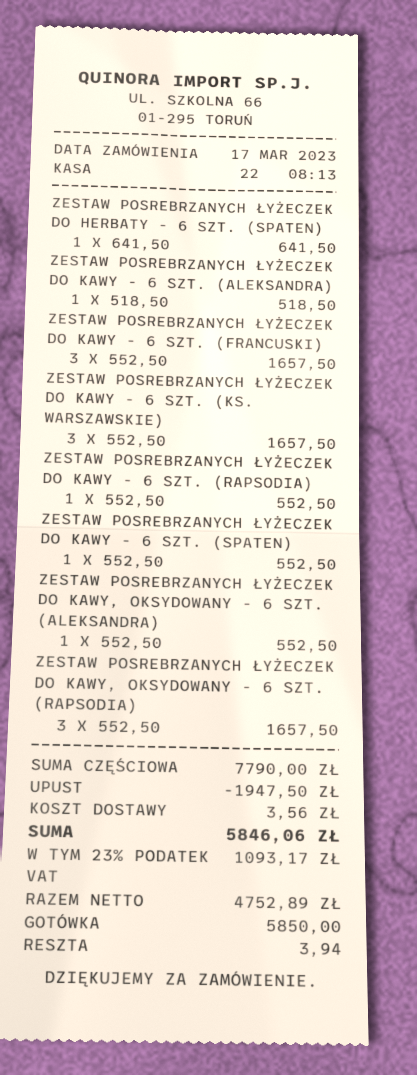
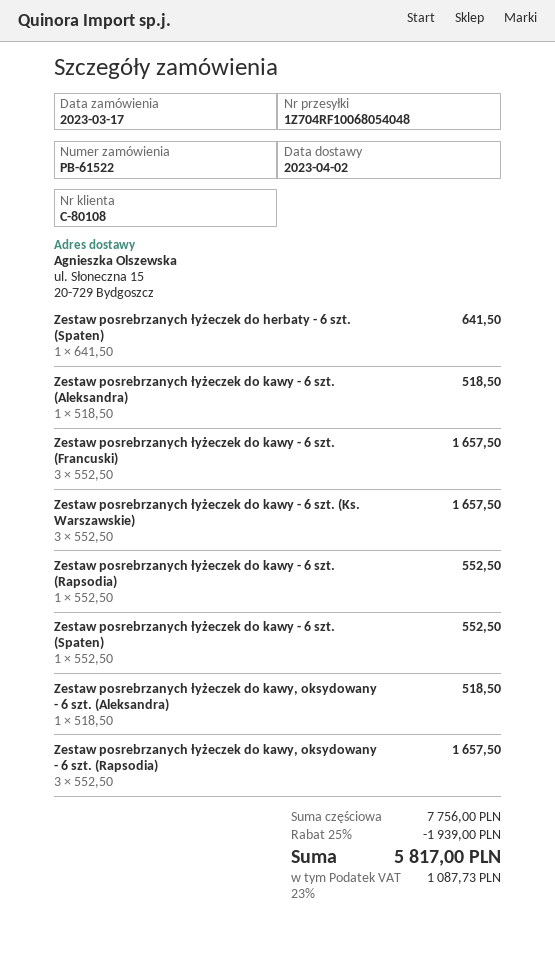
ZESTAW POSREBRZANYCH ŁYŻECZEK DO KAWY, OKSYDOWANY - 6 SZT. (ALEKSANDRA): 1 x 552.50 = 552.50 -> 1 x 518.50 = 518.50
subtotal: 7790.00 -> 7756.00
discount: 1947.50 -> 1939.00
shipping: 3.56 -> none
tax: 23% = 1093.17 -> 23% = 1087.73
total: 5846.06 -> 5817.00

